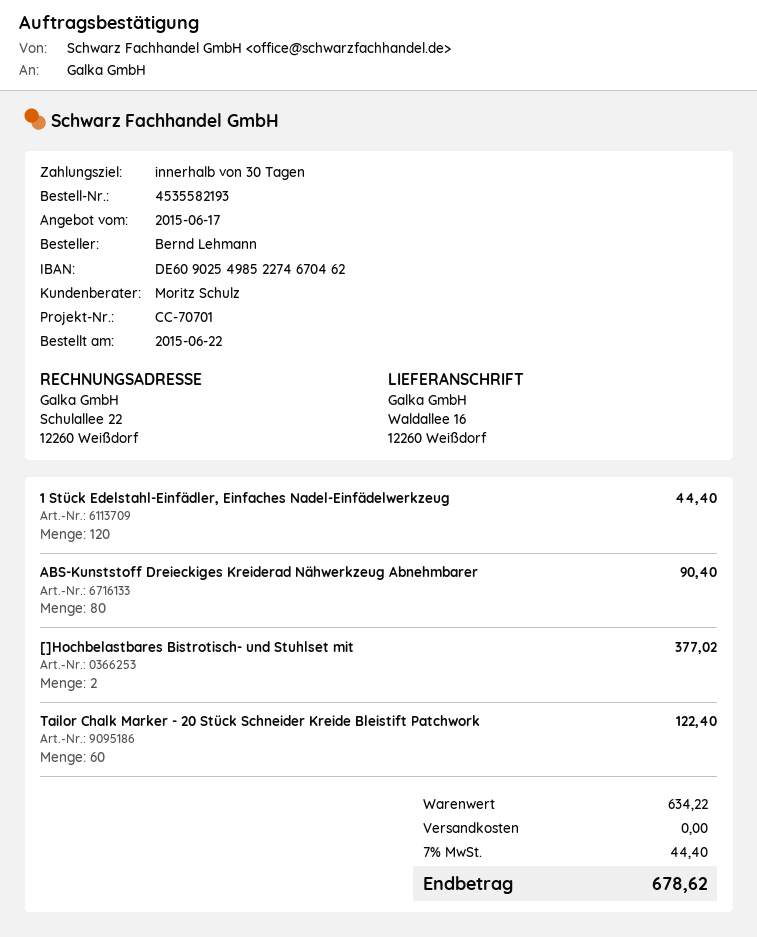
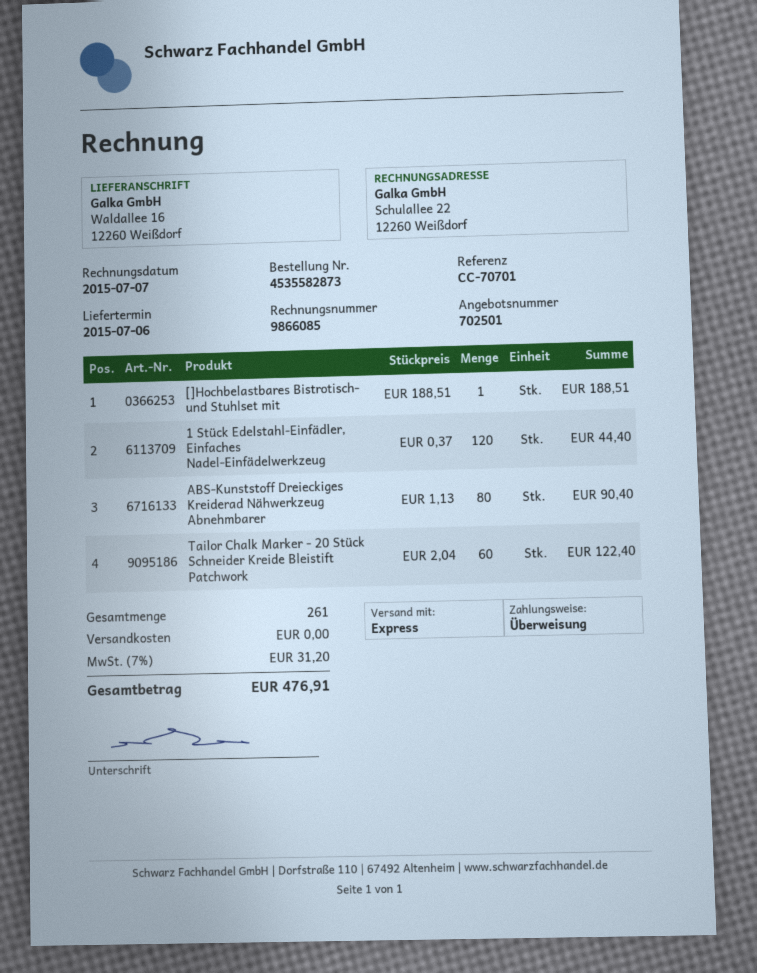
order number: 4535582193 -> 4535582873
[]Hochbelastbares Bistrotisch- und Stuhlset mit: 2 for 377.02 -> 1 for 188.51
tax: 7% = 44.40 -> 7% = 31.20
total: 678.62 -> 476.91

